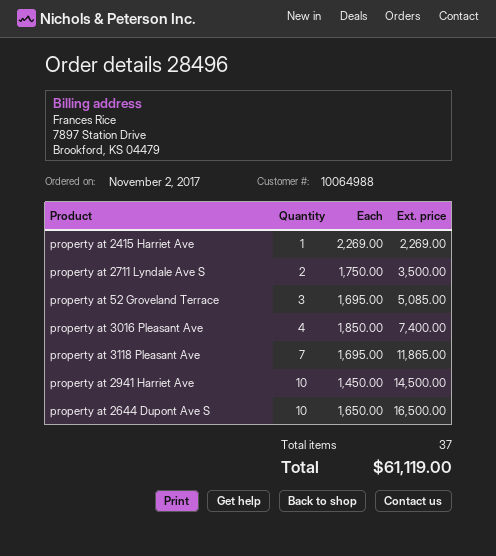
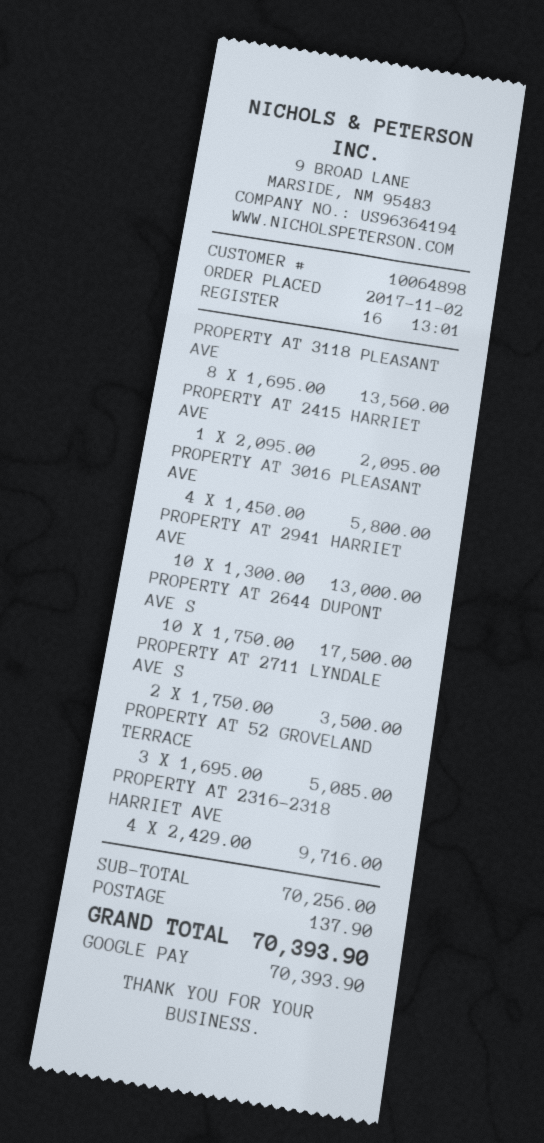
customer number: 10064988 -> 10064898
property at 2415 Harriet Ave: 1 x 2269.00 = 2269.00 -> 1 x 2095.00 = 2095.00
property at 3016 Pleasant Ave: 4 x 1850.00 = 7400.00 -> 4 x 1450.00 = 5800.00
property at 3118 Pleasant Ave: 7 x 1695.00 = 11865.00 -> 8 x 1695.00 = 13560.00
property at 2941 Harriet Ave: 10 x 1450.00 = 14500.00 -> 10 x 1300.00 = 13000.00
property at 2644 Dupont Ave S: 10 x 1650.00 = 16500.00 -> 10 x 1750.00 = 17500.00
PROPERTY AT 2316-2318 HARRIET AVE: none -> 4 x 2429.00 = 9716.00
shipping: none -> 137.90
total: 61119.00 -> 70393.90

